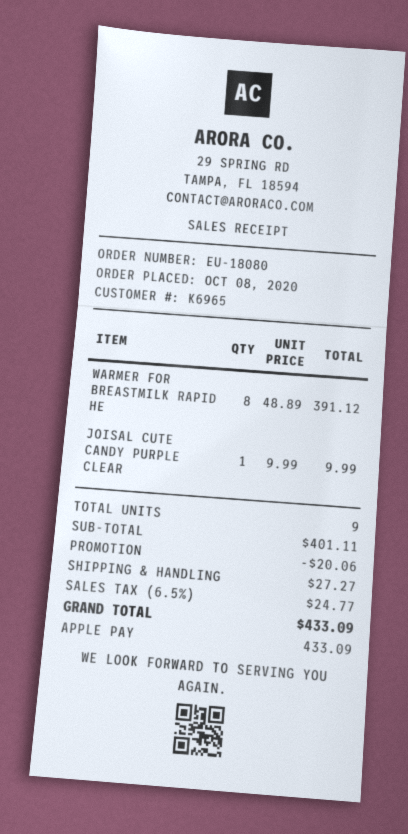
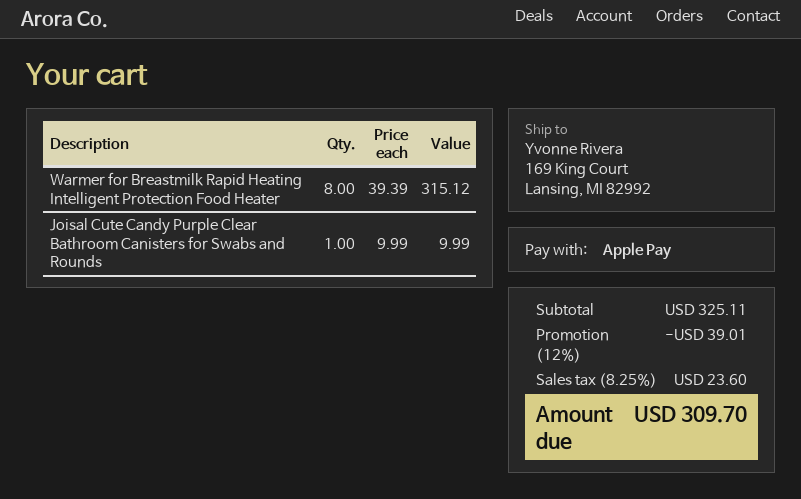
WARMER FOR BREASTMILK RAPID HE: 8 x 48.89 = 391.12 -> 8 x 39.39 = 315.12
subtotal: 401.11 -> 325.11
discount: 20.06 -> 39.01
shipping: 27.27 -> none
tax: 6.5% = 24.77 -> 8.25% = 23.60
total: 433.09 -> 309.70

